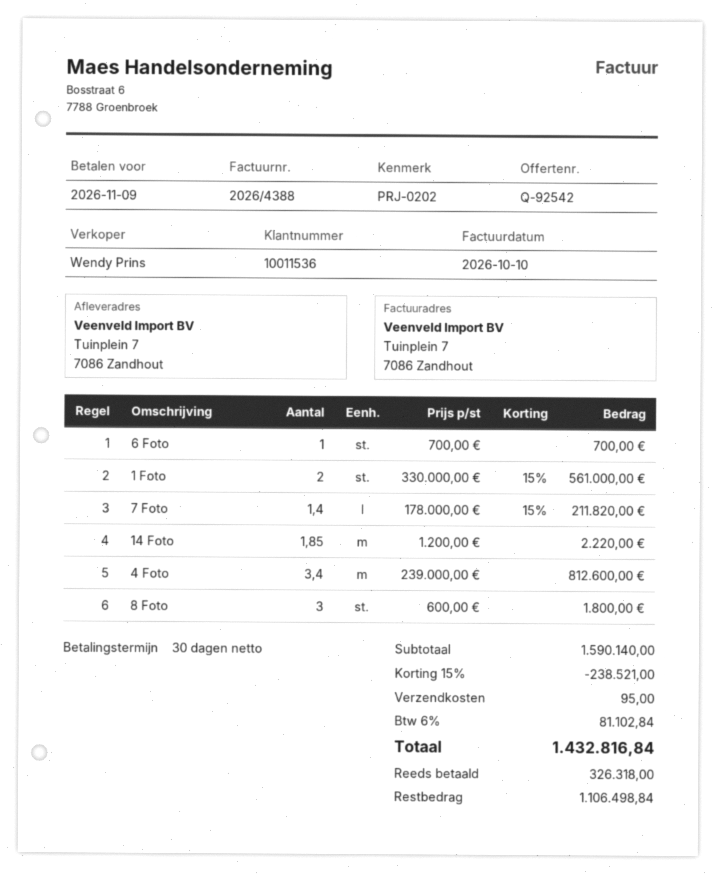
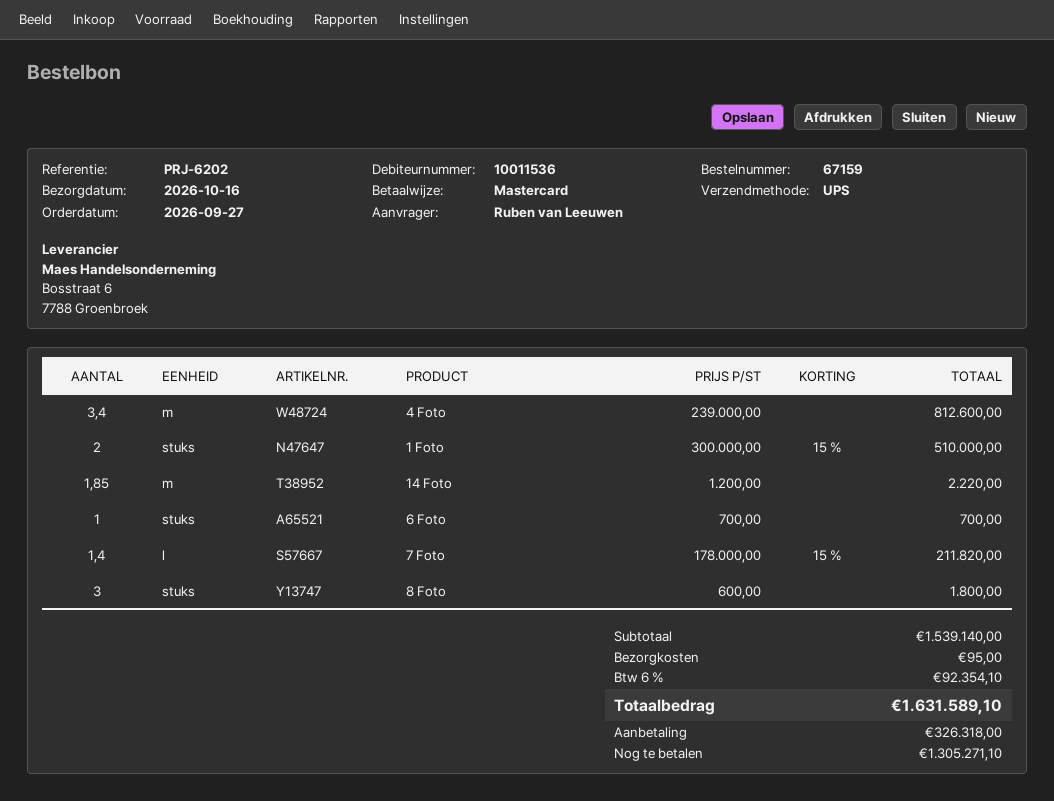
reference: PRJ-0202 -> PRJ-6202
1 Foto: 2 x 330000.00 - 15% = 561000.00 -> 2 x 300000.00 - 15% = 510000.00
subtotal: 1590140.00 -> 1539140.00
discount: 15% = 238521.00 -> none
tax: 6% = 81102.84 -> 6% = 92354.10
total: 1432816.84 -> 1631589.10
balance: 1106498.84 -> 1305271.10

